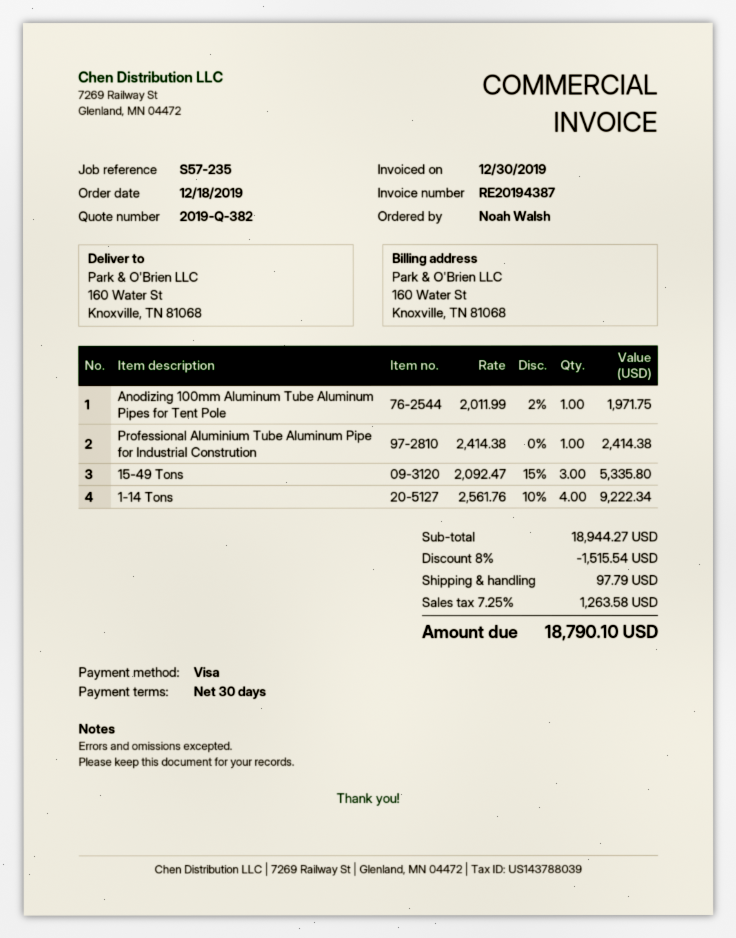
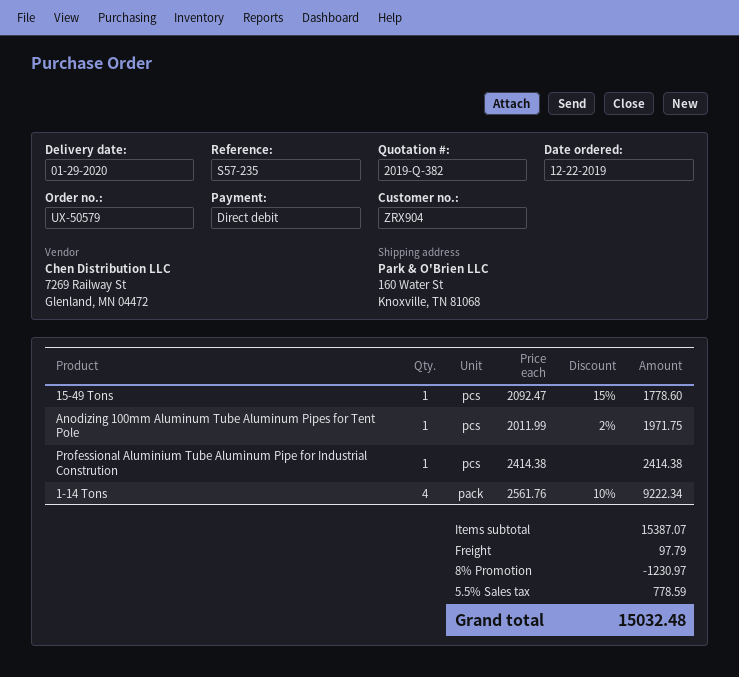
order date: 2019-12-18 -> 2019-12-22
payment method: Visa -> direct debit
15-49 Tons: 3 x 2092.47 - 15% = 5335.80 -> 1 x 2092.47 - 15% = 1778.60
subtotal: 18944.27 -> 15387.07
discount: 8% = 1515.54 -> 8% = 1230.97
tax: 7.25% = 1263.58 -> 5.5% = 778.59
total: 18790.10 -> 15032.48

